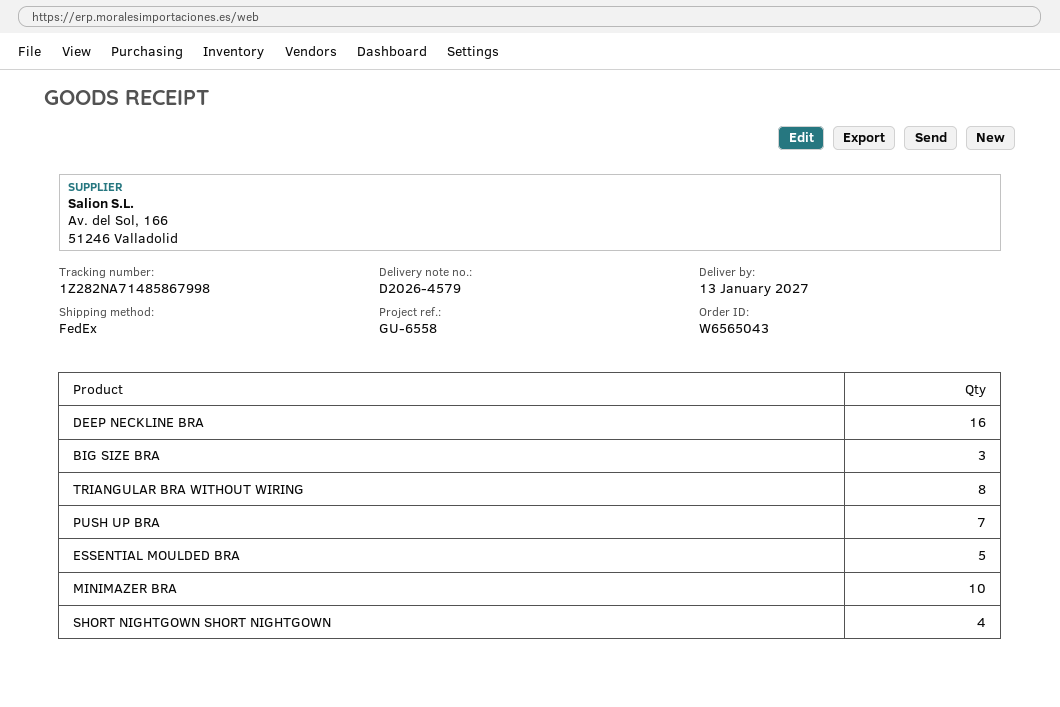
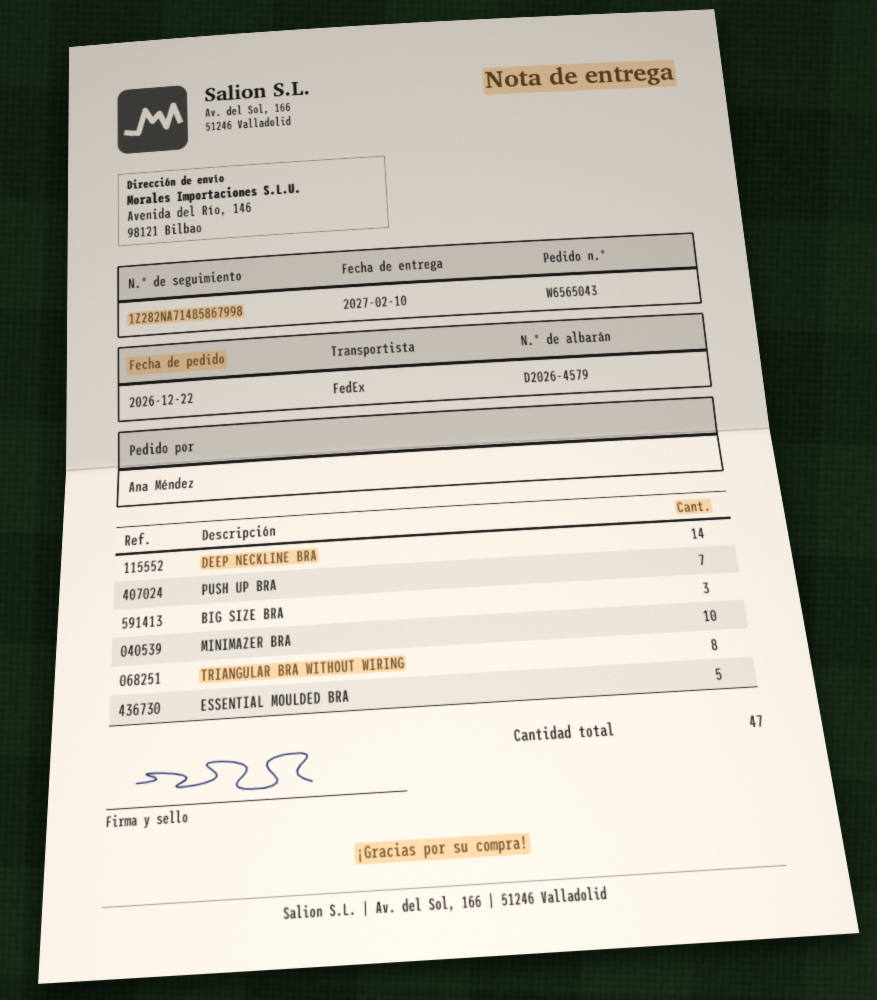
delivery date: 2027-01-13 -> 2027-02-10
DEEP NECKLINE BRA: 16 -> 14
SHORT NIGHTGOWN SHORT NIGHTGOWN: 4 -> none

